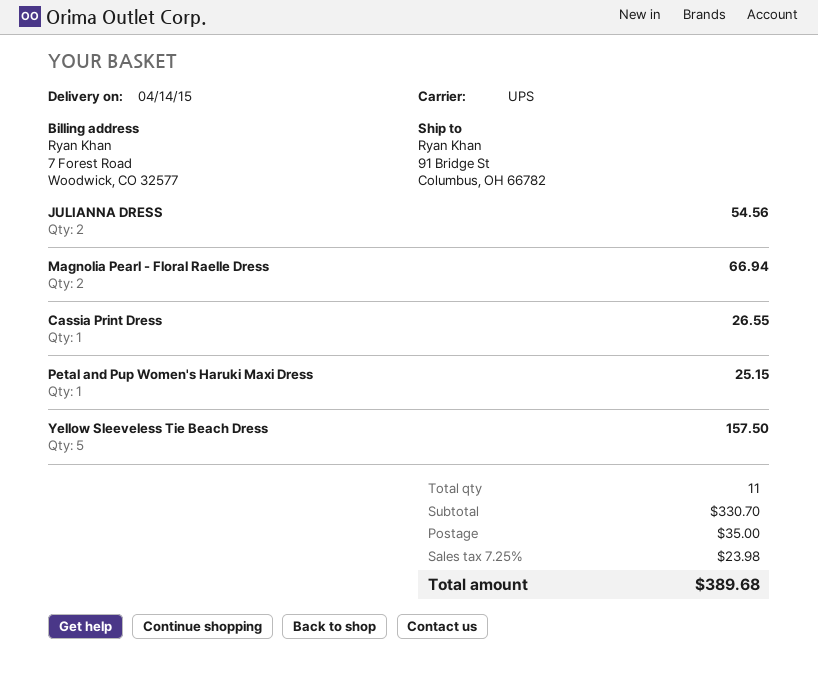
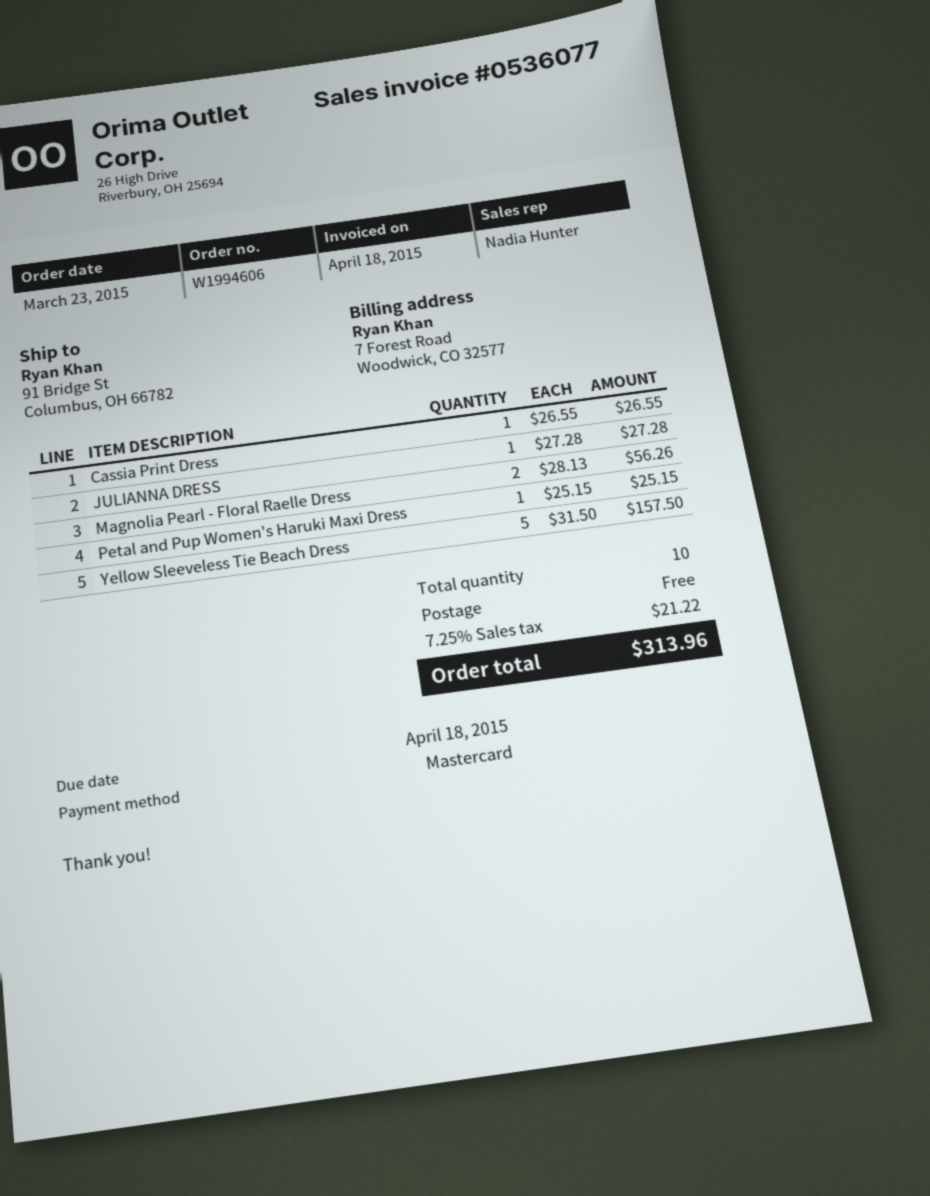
JULIANNA DRESS: 2 for 54.56 -> 1 for 27.28
Magnolia Pearl - Floral Raelle Dress: 2 for 66.94 -> 2 for 56.26
total quantity: 11 -> 10
shipping: 35.00 -> 0.00
tax: 7.25% = 23.98 -> 7.25% = 21.22
total: 389.68 -> 313.96

